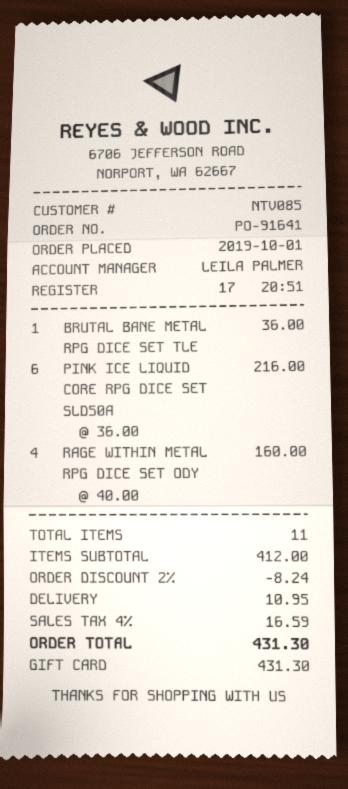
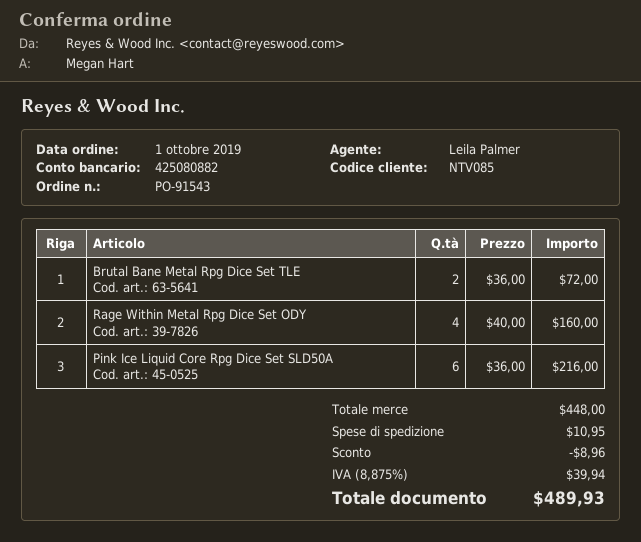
order number: PO-91641 -> PO-91543
BRUTAL BANE METAL RPG DICE SET TLE: 1 x 36.00 = 36.00 -> 2 x 36.00 = 72.00
subtotal: 412.00 -> 448.00
discount: 8.24 -> 8.96
tax: 4% = 16.59 -> 8.875% = 39.94
total: 431.30 -> 489.93

